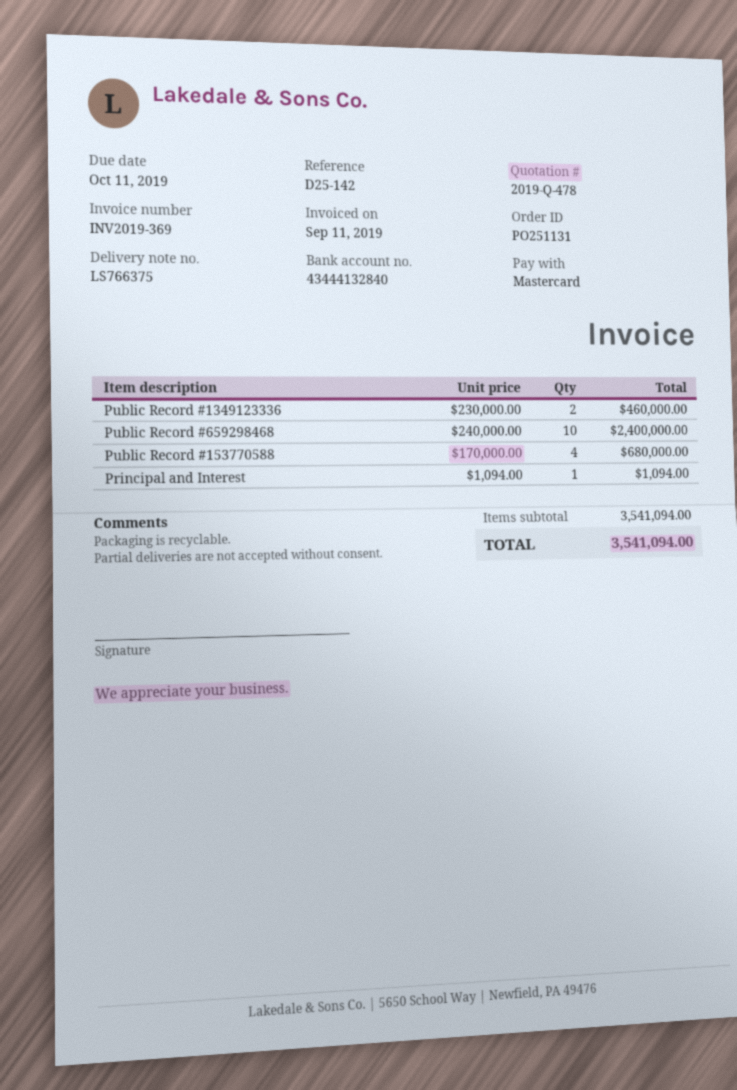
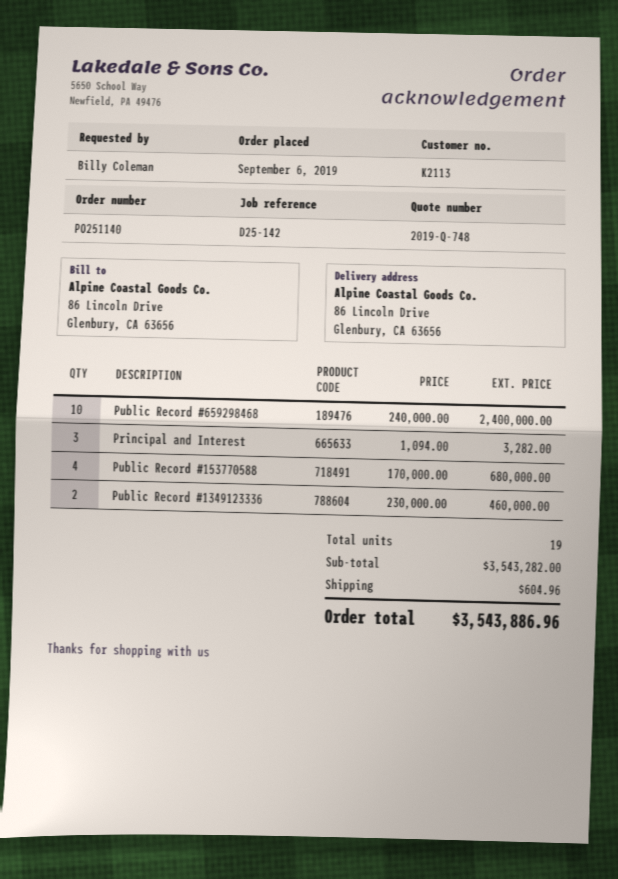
quote number: 2019-Q-478 -> 2019-Q-748
order number: PO251131 -> PO251140
Principal and Interest: 1 x 1094.00 = 1094.00 -> 3 x 1094.00 = 3282.00
subtotal: 3541094.00 -> 3543282.00
shipping: none -> 604.96
total: 3541094.00 -> 3543886.96

